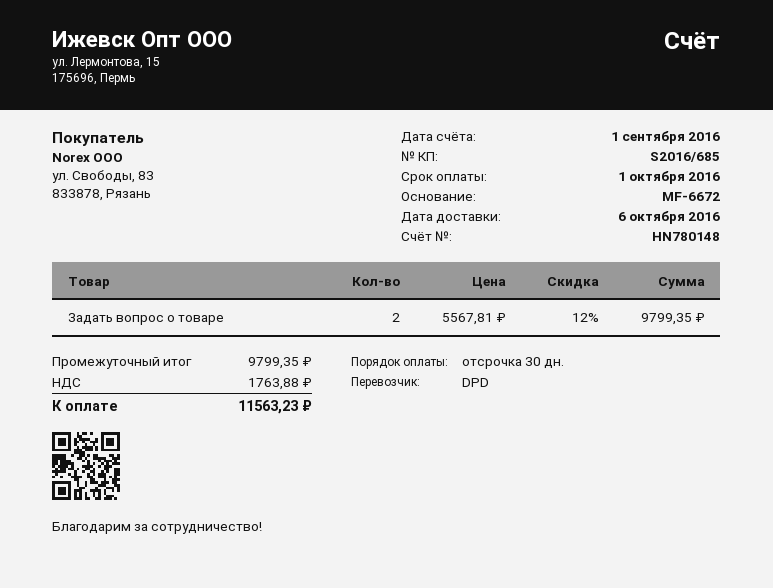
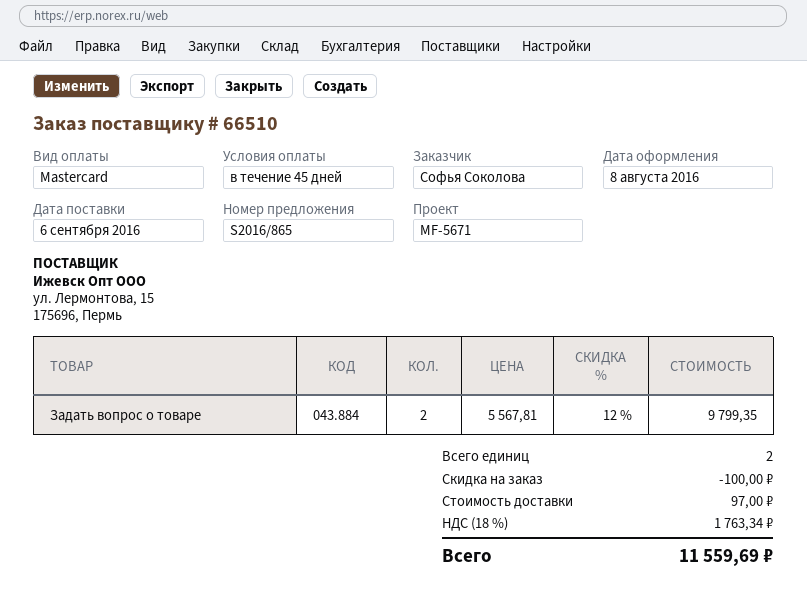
quote number: S2016/685 -> S2016/865
delivery date: 2016-10-06 -> 2016-09-06
payment terms: 30 days -> 45 days
reference: MF-6672 -> MF-5671
discount: none -> 100.00
shipping: none -> 97.00
tax: 1763.88 -> 1763.34
total: 11563.23 -> 11559.69

